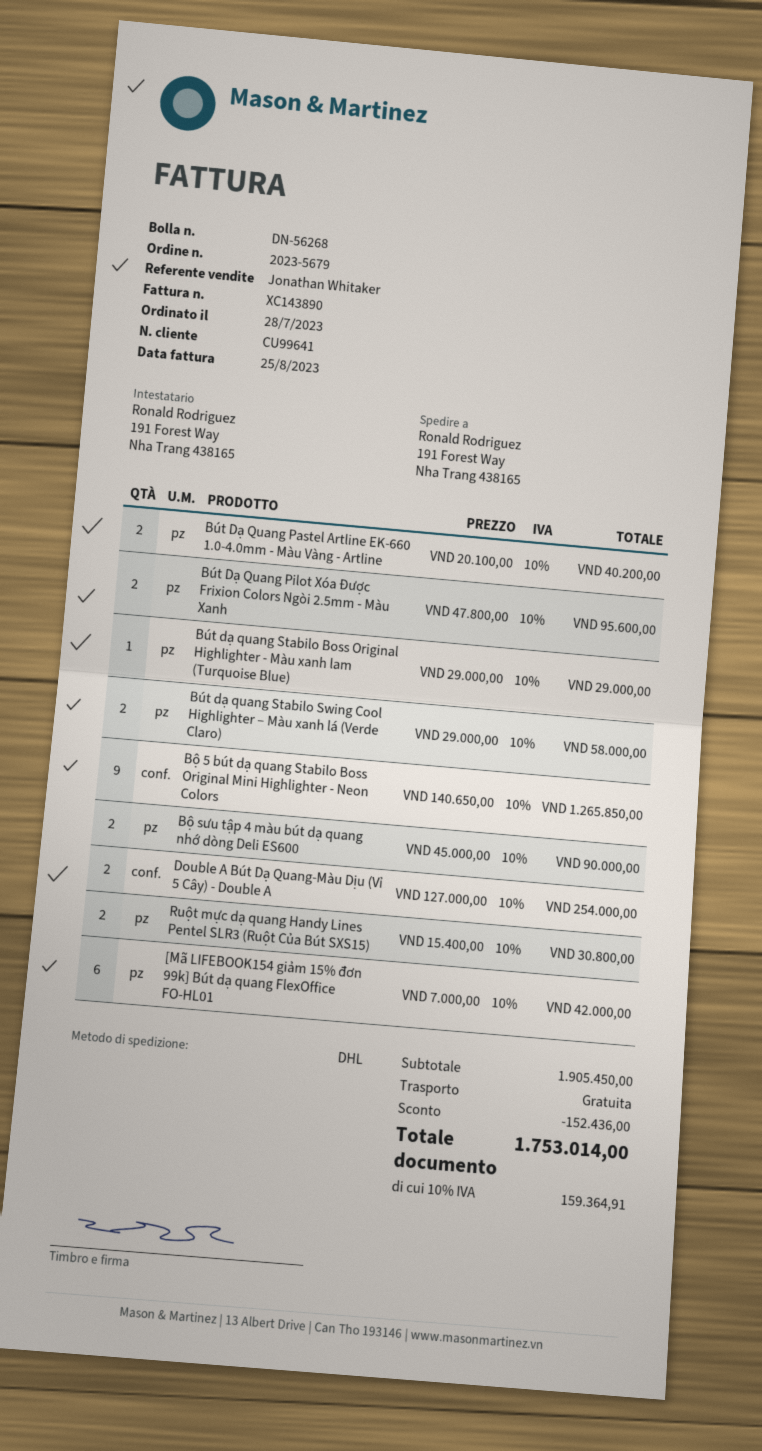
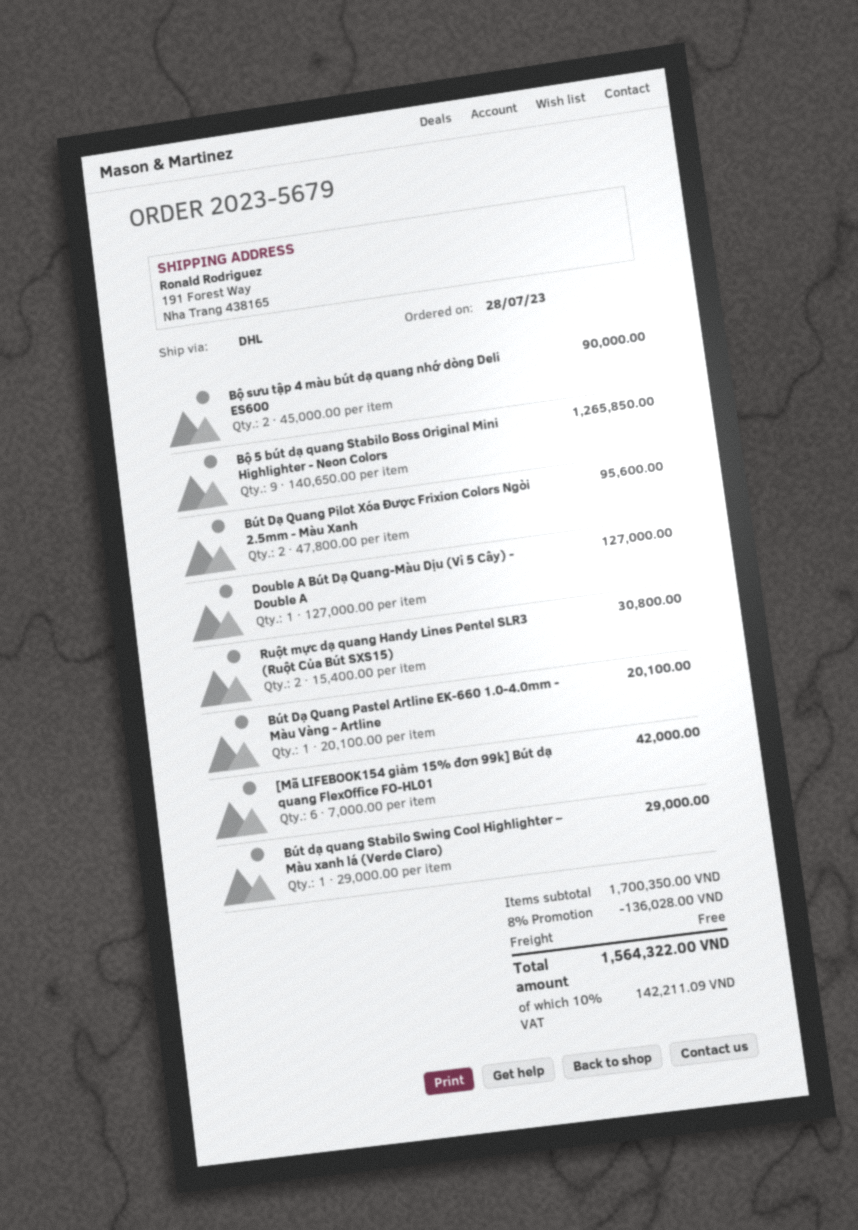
Bút Dạ Quang Pastel Artline EK-660 1.0-4.0mm - Màu Vàng - Artline: 2 x 20100.00 = 40200.00 -> 1 x 20100.00 = 20100.00
Bút dạ quang Stabilo Boss Original Highlighter - Màu xanh lam (Turquoise Blue): 1 x 29000.00 = 29000.00 -> none
Bút dạ quang Stabilo Swing Cool Highlighter – Màu xanh lá (Verde Claro): 2 x 29000.00 = 58000.00 -> 1 x 29000.00 = 29000.00
Double A Bút Dạ Quang-Màu Dịu (Vỉ 5 Cây) - Double A: 2 x 127000.00 = 254000.00 -> 1 x 127000.00 = 127000.00
subtotal: 1905450.00 -> 1700350.00
discount: 152436.00 -> 136028.00
tax: 10% = 159364.91 -> 10% = 142211.09
total: 1753014.00 -> 1564322.00

